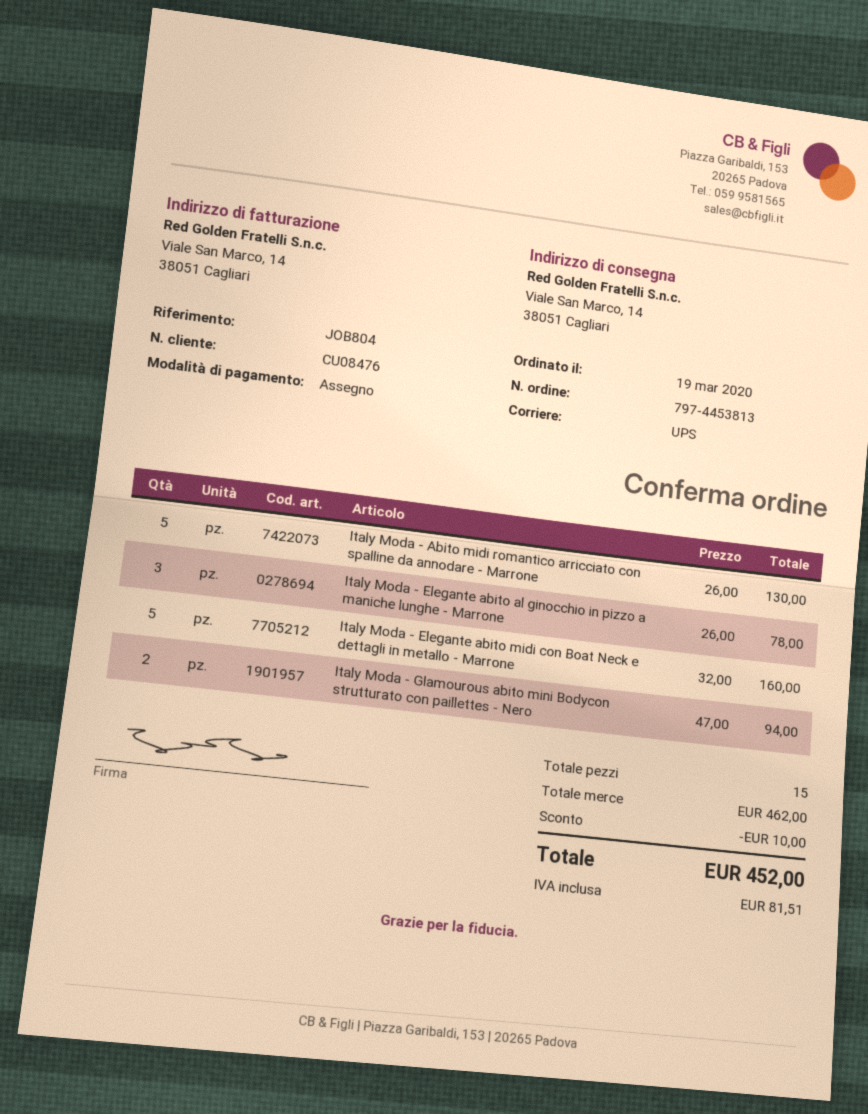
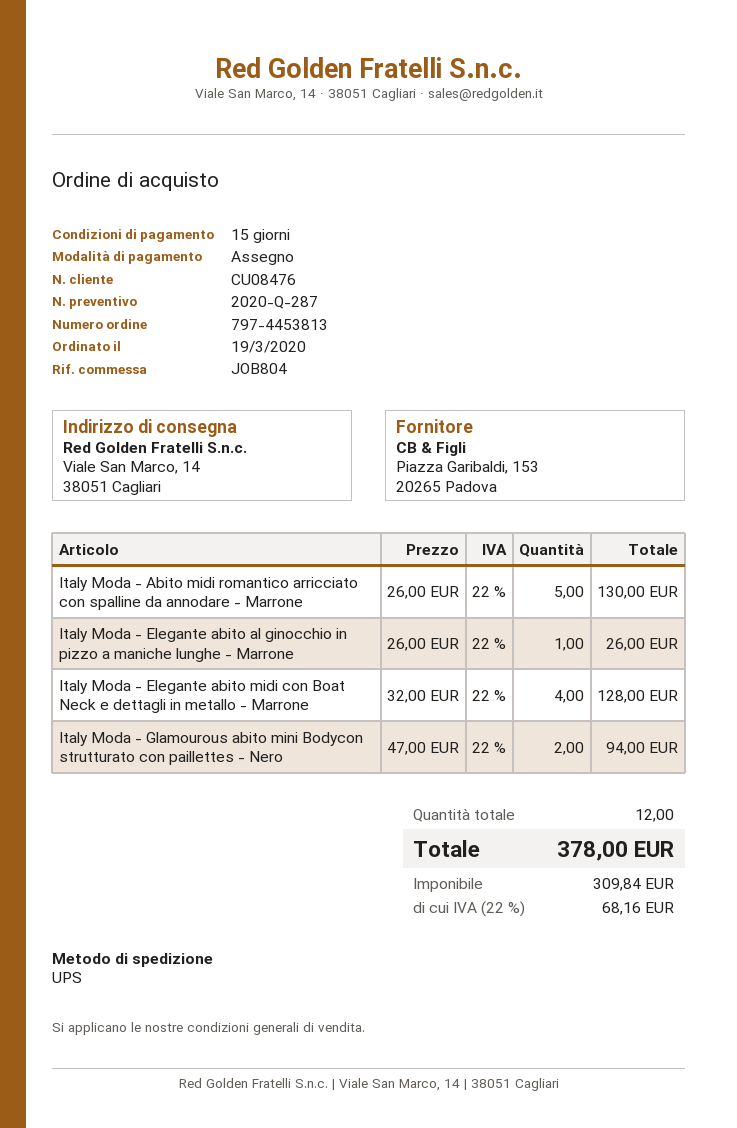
Italy Moda - Elegante abito al ginocchio in pizzo a maniche lunghe - Marrone: 3 x 26.00 = 78.00 -> 1 x 26.00 = 26.00
Italy Moda - Elegante abito midi con Boat Neck e dettagli in metallo - Marrone: 5 x 32.00 = 160.00 -> 4 x 32.00 = 128.00
total quantity: 15 -> 12
discount: 10.00 -> none
tax: 81.51 -> 68.16
total: 452.00 -> 378.00

